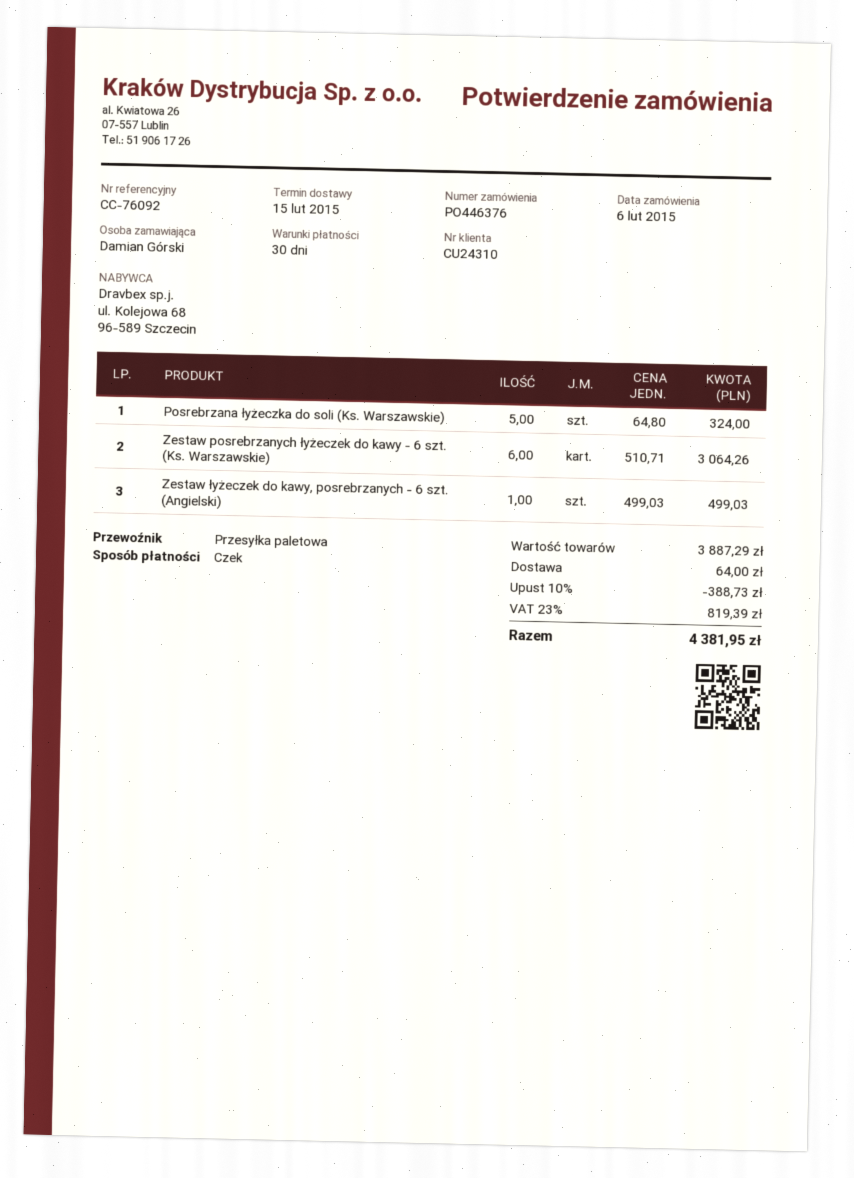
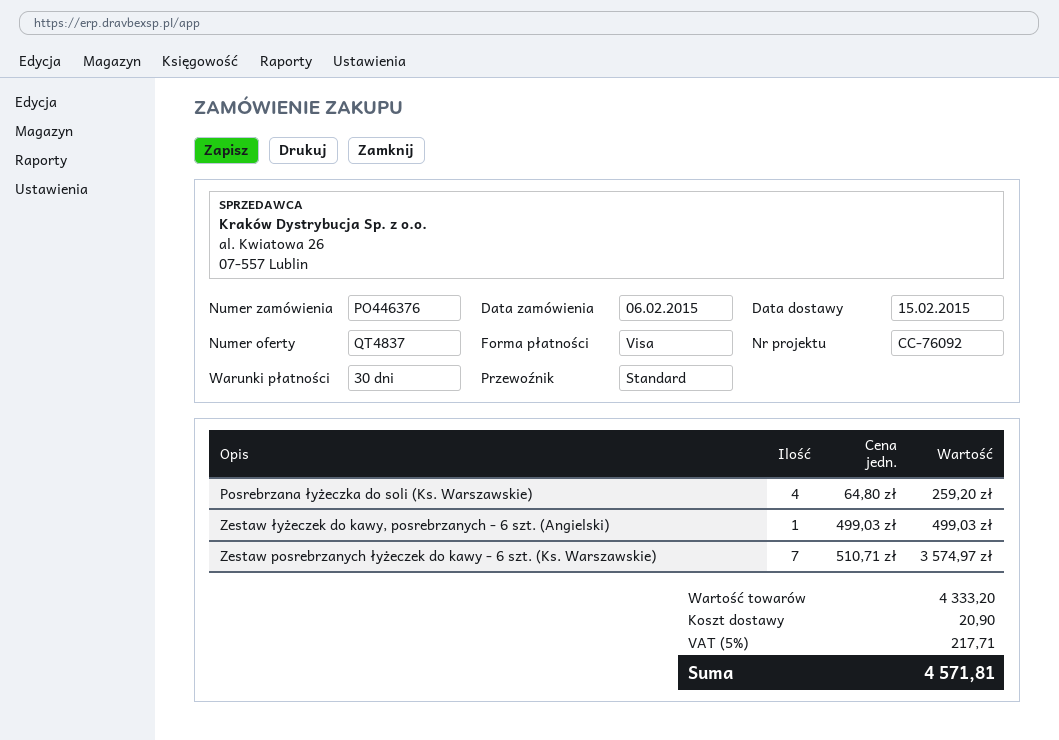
payment method: cheque -> Visa
shipping method: pallet freight -> standard
Posrebrzana łyżeczka do soli (Ks. Warszawskie): 5 x 64.80 = 324.00 -> 4 x 64.80 = 259.20
Zestaw posrebrzanych łyżeczek do kawy - 6 szt. (Ks. Warszawskie): 6 x 510.71 = 3064.26 -> 7 x 510.71 = 3574.97
subtotal: 3887.29 -> 4333.20
discount: 10% = 388.73 -> none
shipping: 64.00 -> 20.90
tax: 23% = 819.39 -> 5% = 217.71
total: 4381.95 -> 4571.81

